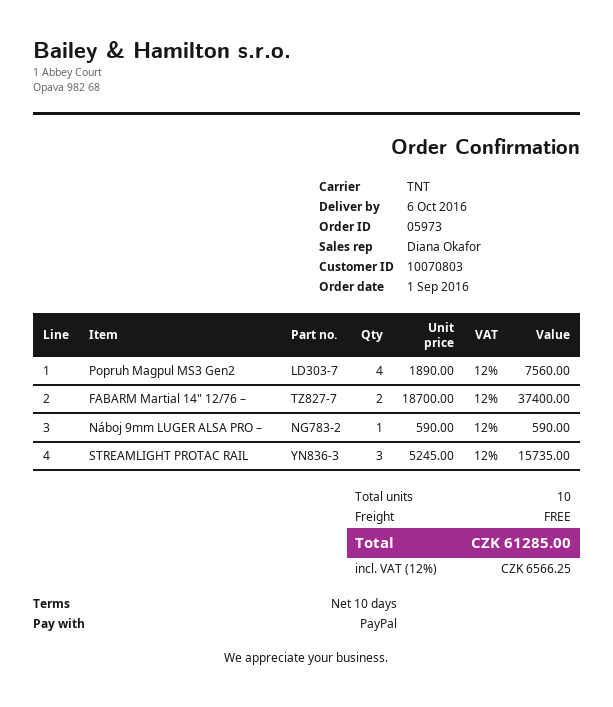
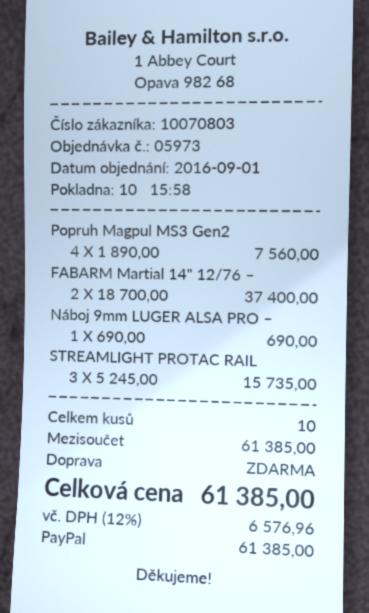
Náboj 9mm LUGER ALSA PRO –: 1 x 590.00 = 590.00 -> 1 x 690.00 = 690.00
tax: 12% = 6566.25 -> 12% = 6576.96
total: 61285.00 -> 61385.00

